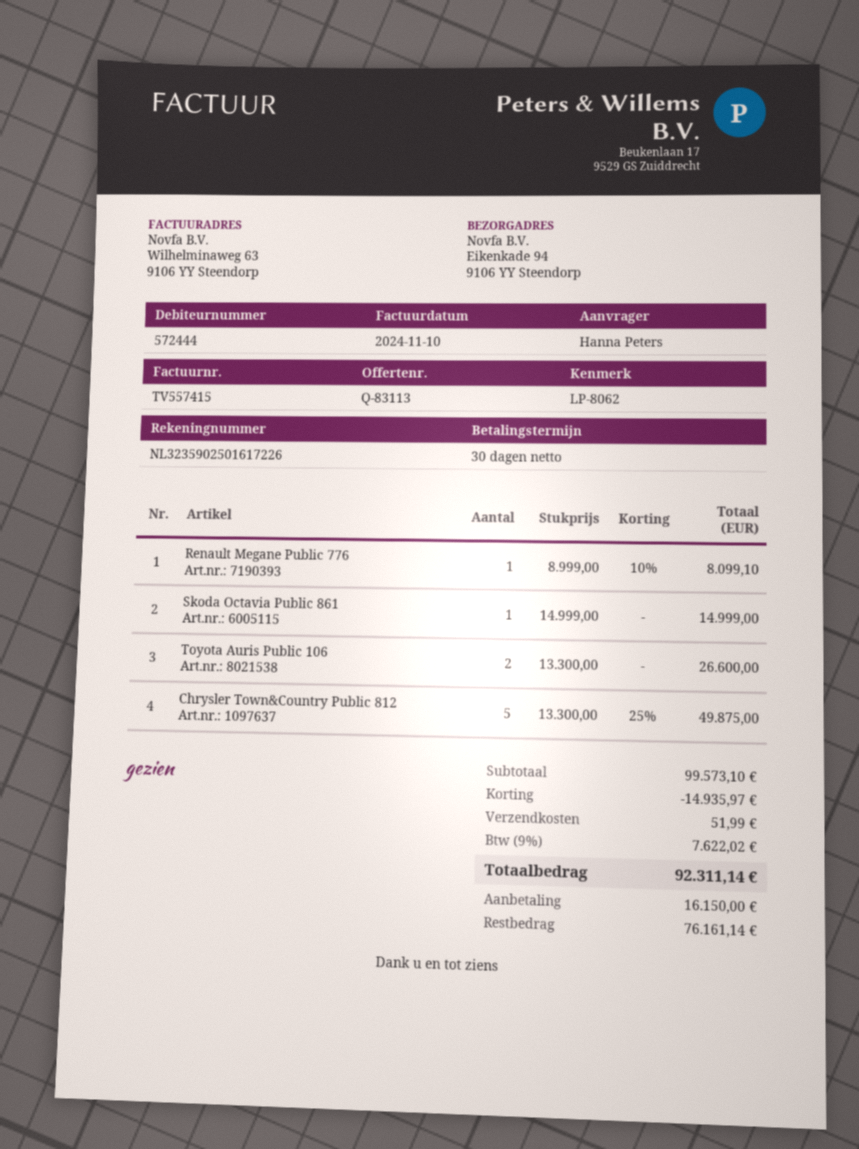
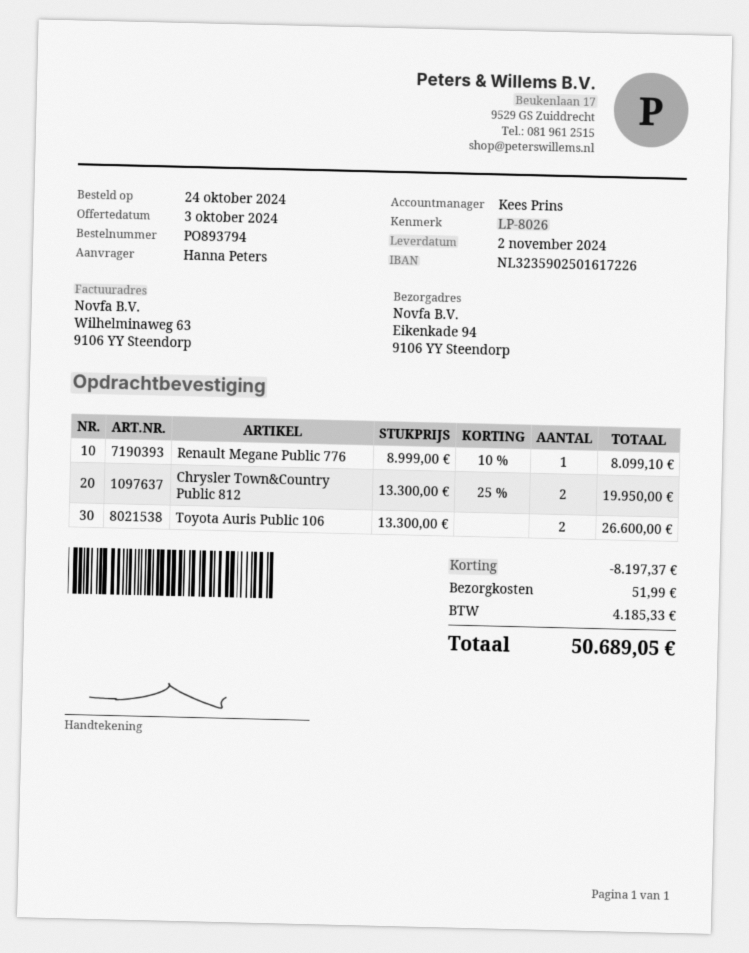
reference: LP-8062 -> LP-8026
Skoda Octavia Public 861: 1 x 14999.00 = 14999.00 -> none
Chrysler Town&Country Public 812: 5 x 13300.00 - 25% = 49875.00 -> 2 x 13300.00 - 25% = 19950.00
discount: 14935.97 -> 8197.37
tax: 7622.02 -> 4185.33
total: 92311.14 -> 50689.05

